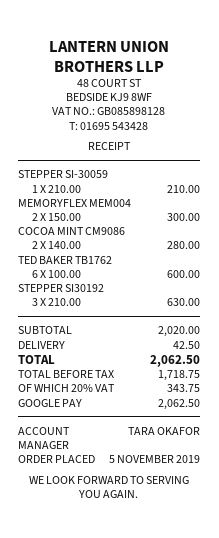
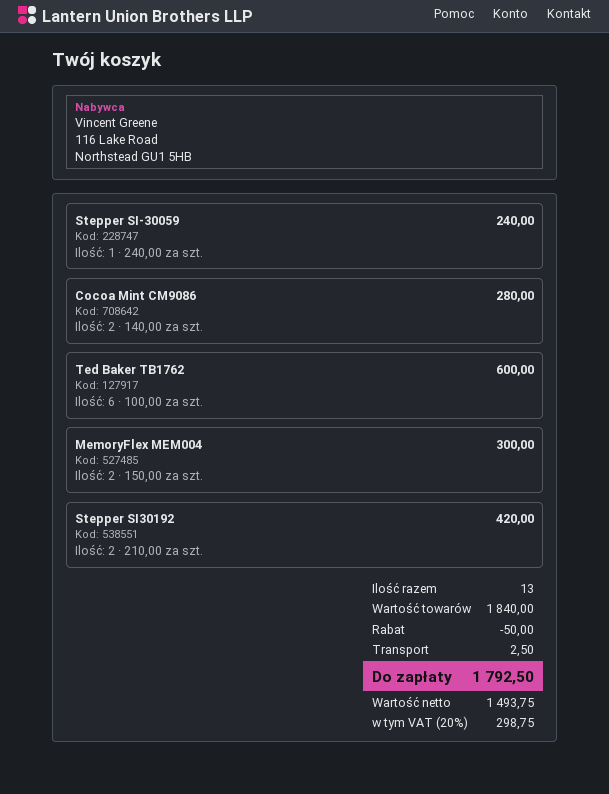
STEPPER SI-30059: 1 x 210.00 = 210.00 -> 1 x 240.00 = 240.00
STEPPER SI30192: 3 x 210.00 = 630.00 -> 2 x 210.00 = 420.00
subtotal: 2020.00 -> 1840.00
discount: none -> 50.00
shipping: 42.50 -> 2.50
net: 1718.75 -> 1493.75
tax: 20% = 343.75 -> 20% = 298.75
total: 2062.50 -> 1792.50

